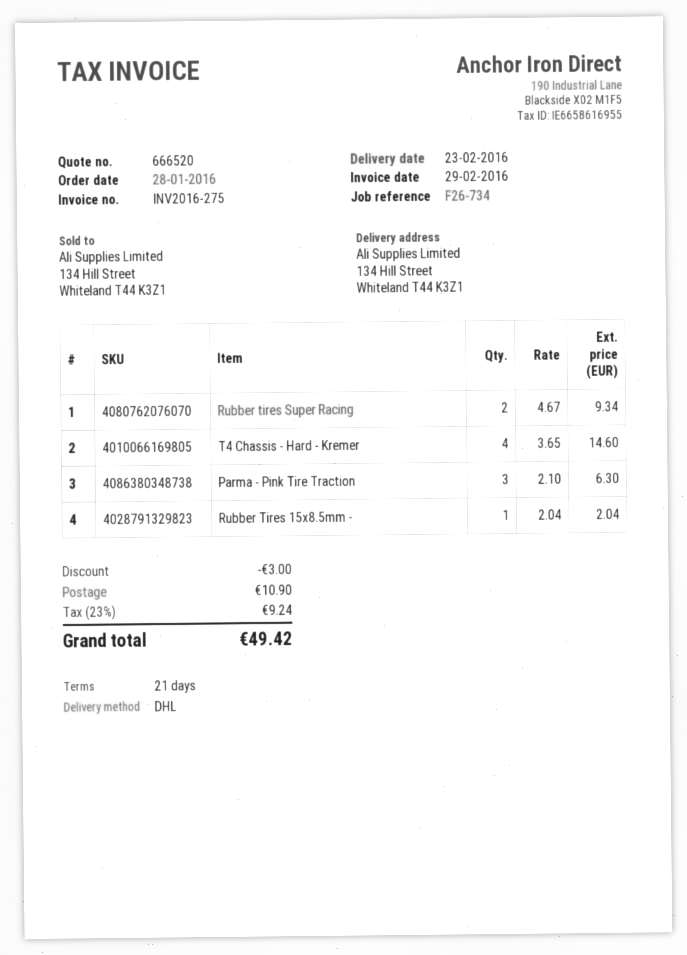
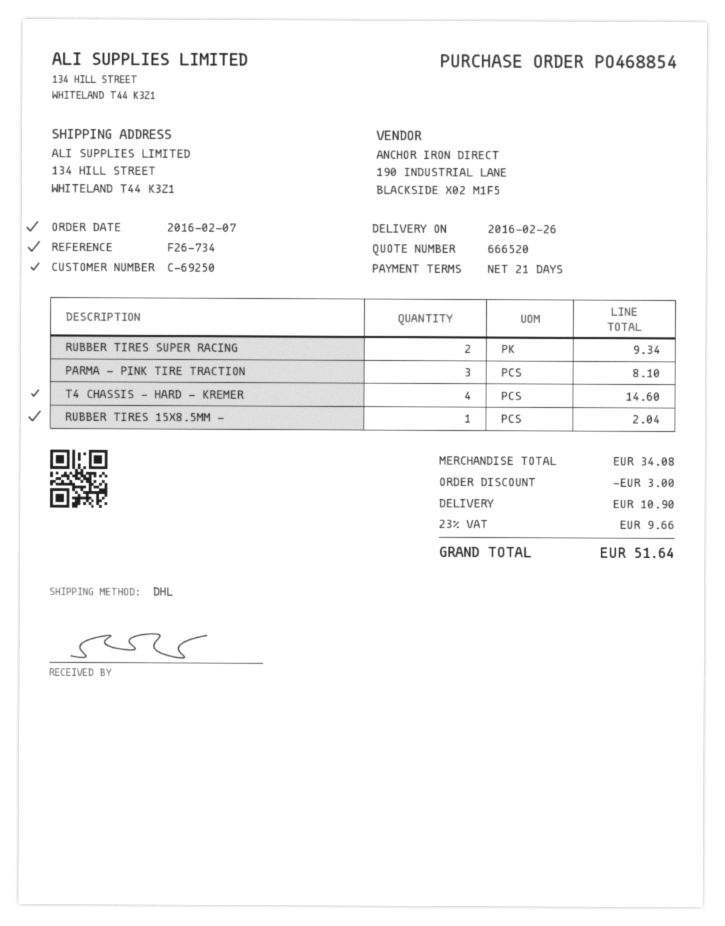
order date: 2016-01-28 -> 2016-02-07
delivery date: 2016-02-23 -> 2016-02-26
Parma - Pink Tire Traction: 3 for 6.30 -> 3 for 8.10
tax: 23% = 9.24 -> 23% = 9.66
total: 49.42 -> 51.64

